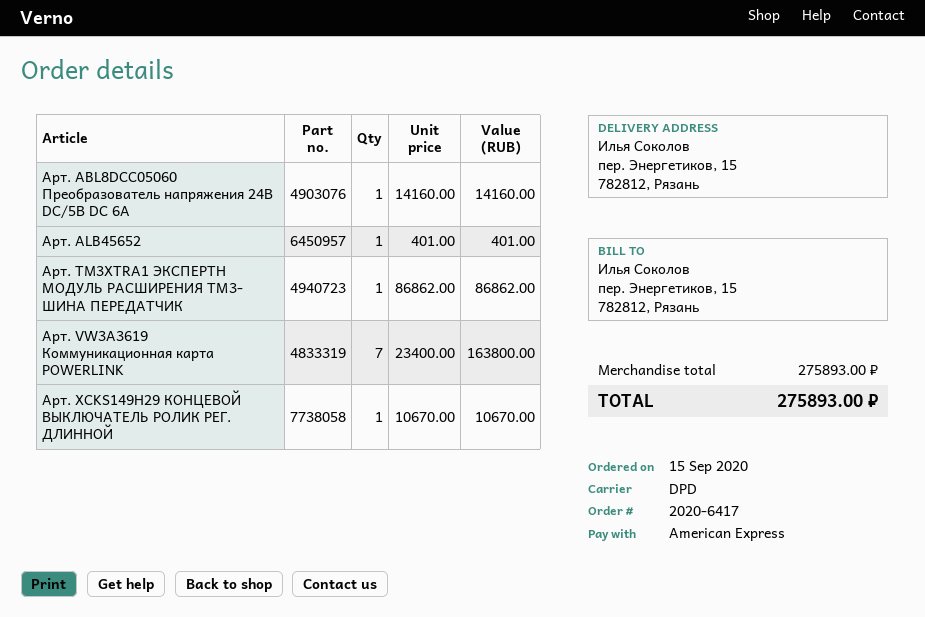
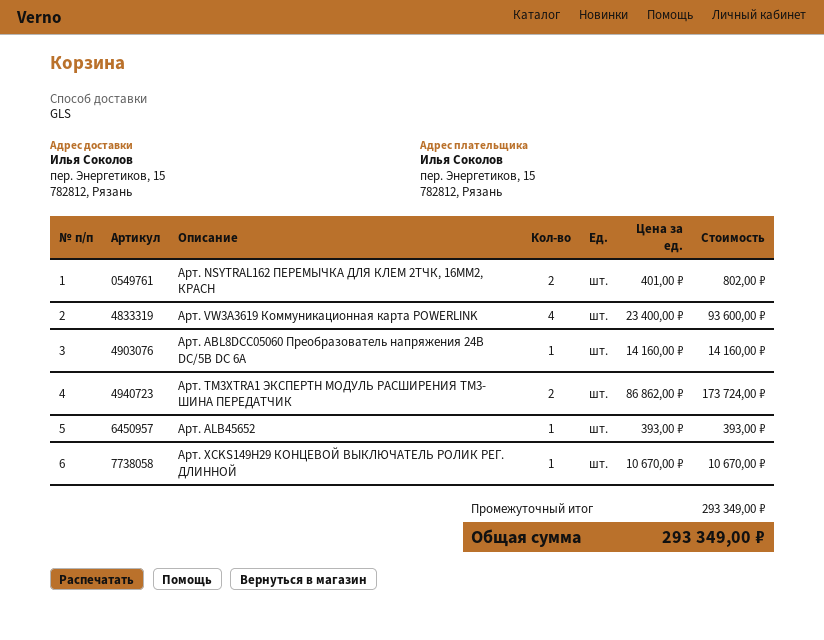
shipping method: DPD -> GLS
Арт. ALB45652: 1 x 401.00 = 401.00 -> 1 x 393.00 = 393.00
Арт. TM3XTRA1 ЭКСПЕРТН МОДУЛЬ РАСШИРЕНИЯ ТМ3- ШИНА ПЕРЕДАТЧИК: 1 x 86862.00 = 86862.00 -> 2 x 86862.00 = 173724.00
Арт. VW3A3619 Коммуникационная карта POWERLINK: 7 x 23400.00 = 163800.00 -> 4 x 23400.00 = 93600.00
Арт. NSYTRAL162 ПЕРЕМЫЧКА ДЛЯ КЛЕМ 2ТЧК, 16ММ2, КРАСН: none -> 2 x 401.00 = 802.00
subtotal: 275893.00 -> 293349.00
total: 275893.00 -> 293349.00

